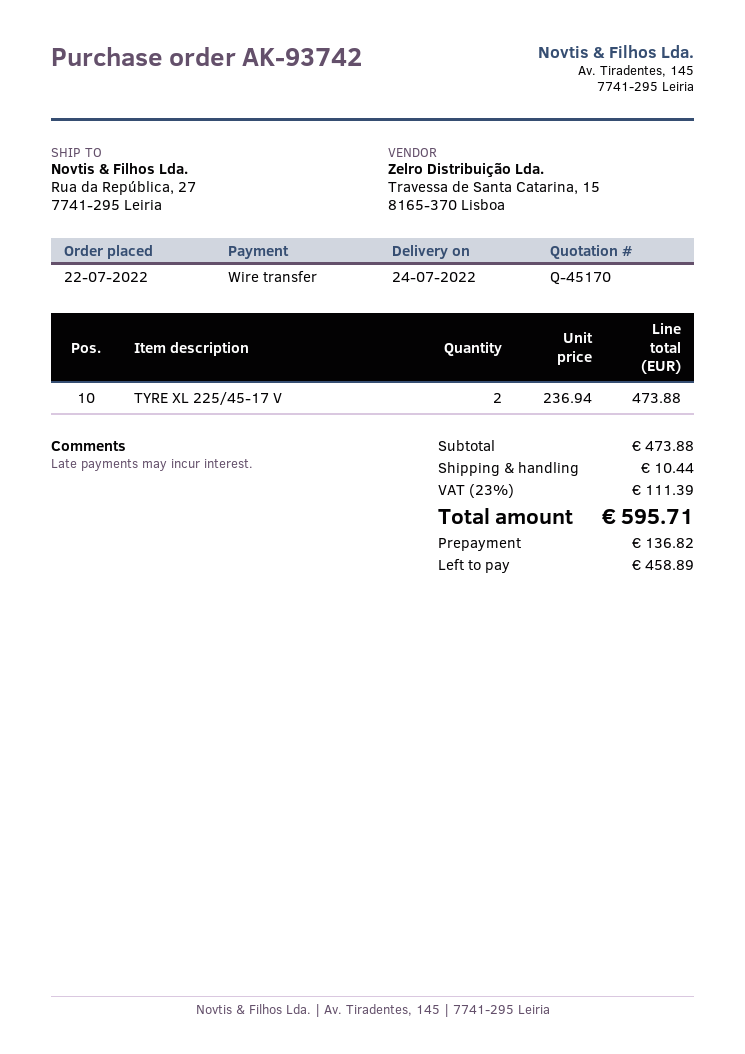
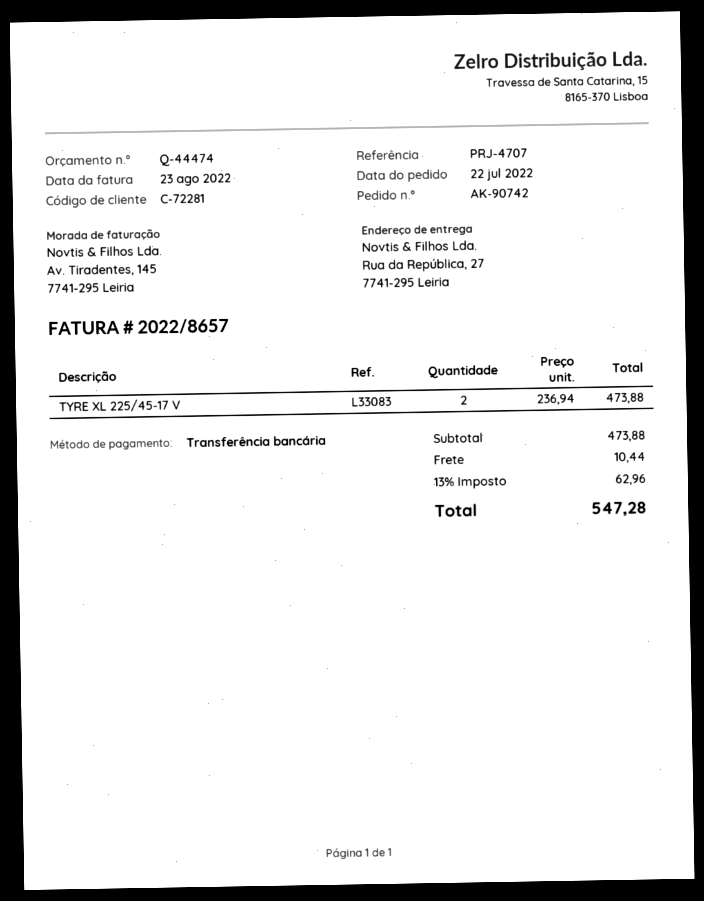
quote number: Q-45170 -> Q-44474
order number: AK-93742 -> AK-90742
tax: 23% = 111.39 -> 13% = 62.96
total: 595.71 -> 547.28

